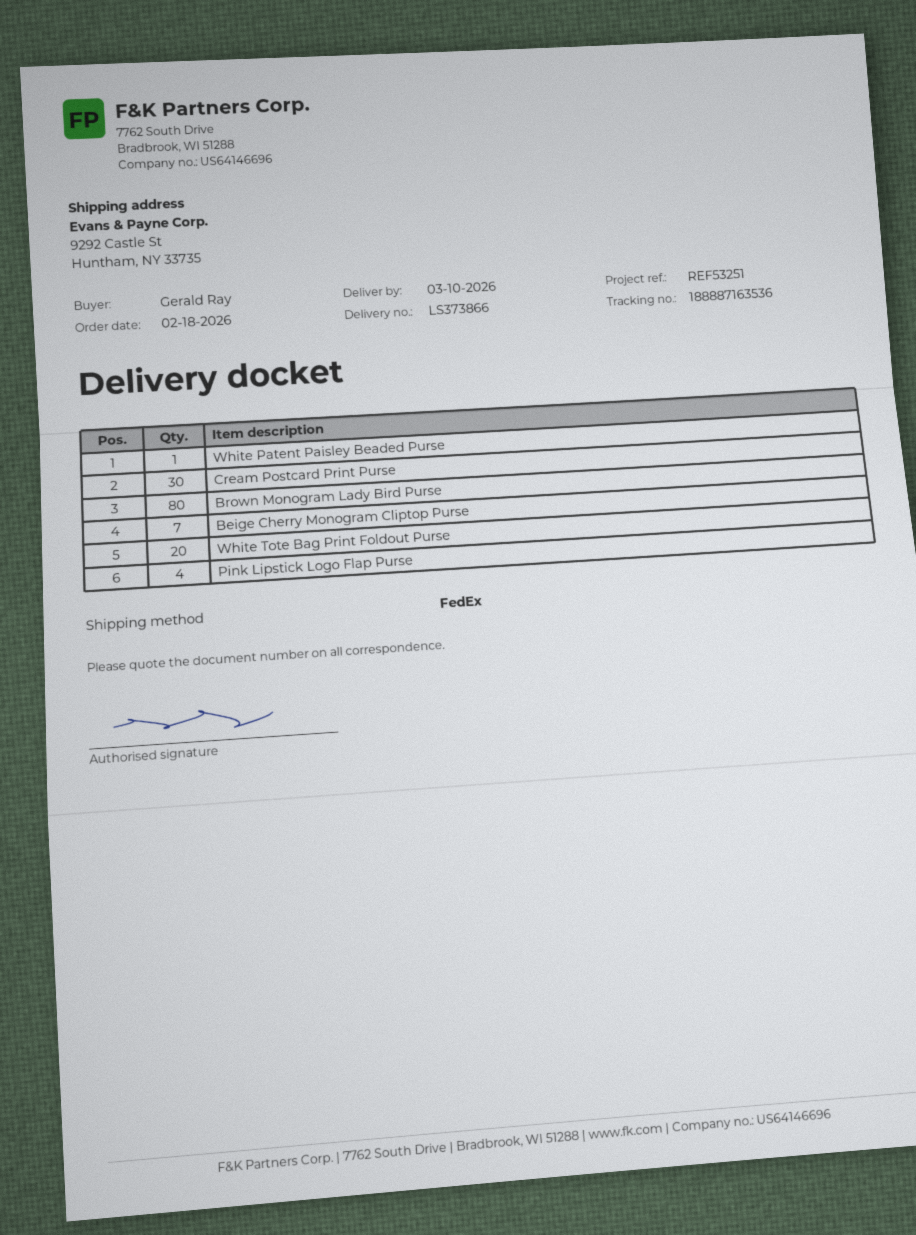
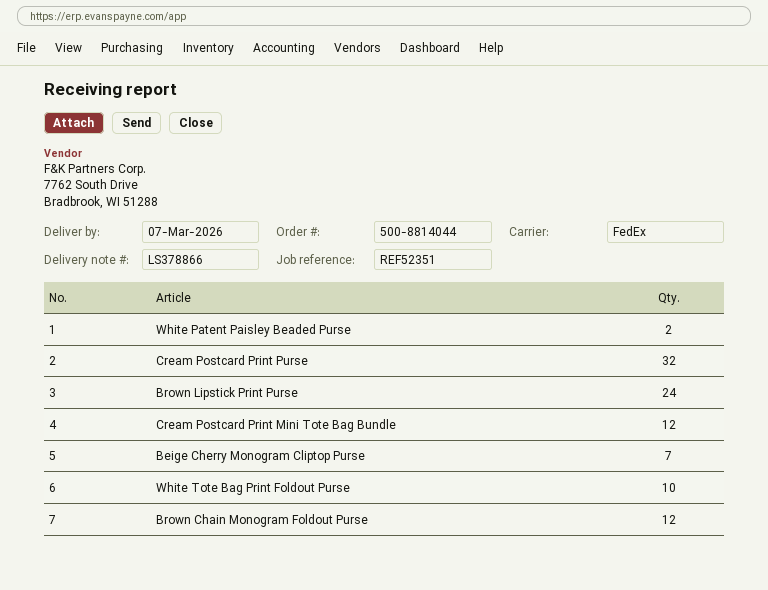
delivery note number: LS373866 -> LS378866
delivery date: 2026-03-10 -> 2026-03-07
reference: REF53251 -> REF52351
White Patent Paisley Beaded Purse: 1 -> 2
Cream Postcard Print Purse: 30 -> 32
Brown Monogram Lady Bird Purse: 80 -> none
White Tote Bag Print Foldout Purse: 20 -> 10
Pink Lipstick Logo Flap Purse: 4 -> none
Brown Lipstick Print Purse: none -> 24
Cream Postcard Print Mini Tote Bag Bundle: none -> 12
Brown Chain Monogram Foldout Purse: none -> 12

